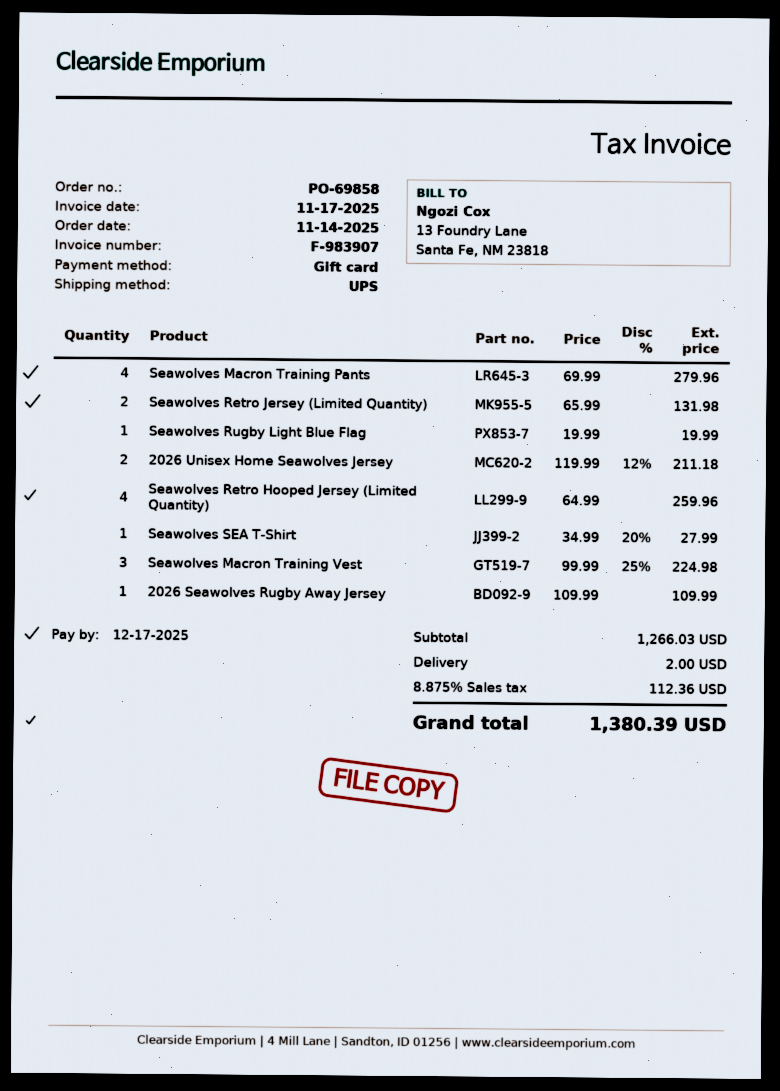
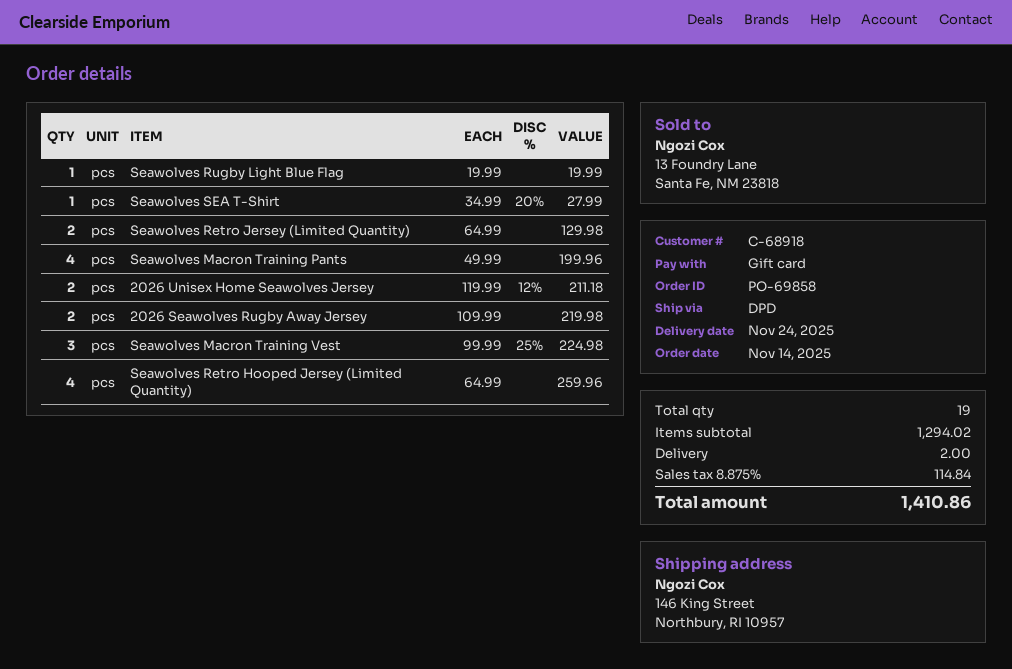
shipping method: UPS -> DPD
Seawolves Macron Training Pants: 4 x 69.99 = 279.96 -> 4 x 49.99 = 199.96
Seawolves Retro Jersey (Limited Quantity): 2 x 65.99 = 131.98 -> 2 x 64.99 = 129.98
2026 Seawolves Rugby Away Jersey: 1 x 109.99 = 109.99 -> 2 x 109.99 = 219.98
subtotal: 1266.03 -> 1294.02
tax: 8.875% = 112.36 -> 8.875% = 114.84
total: 1380.39 -> 1410.86

